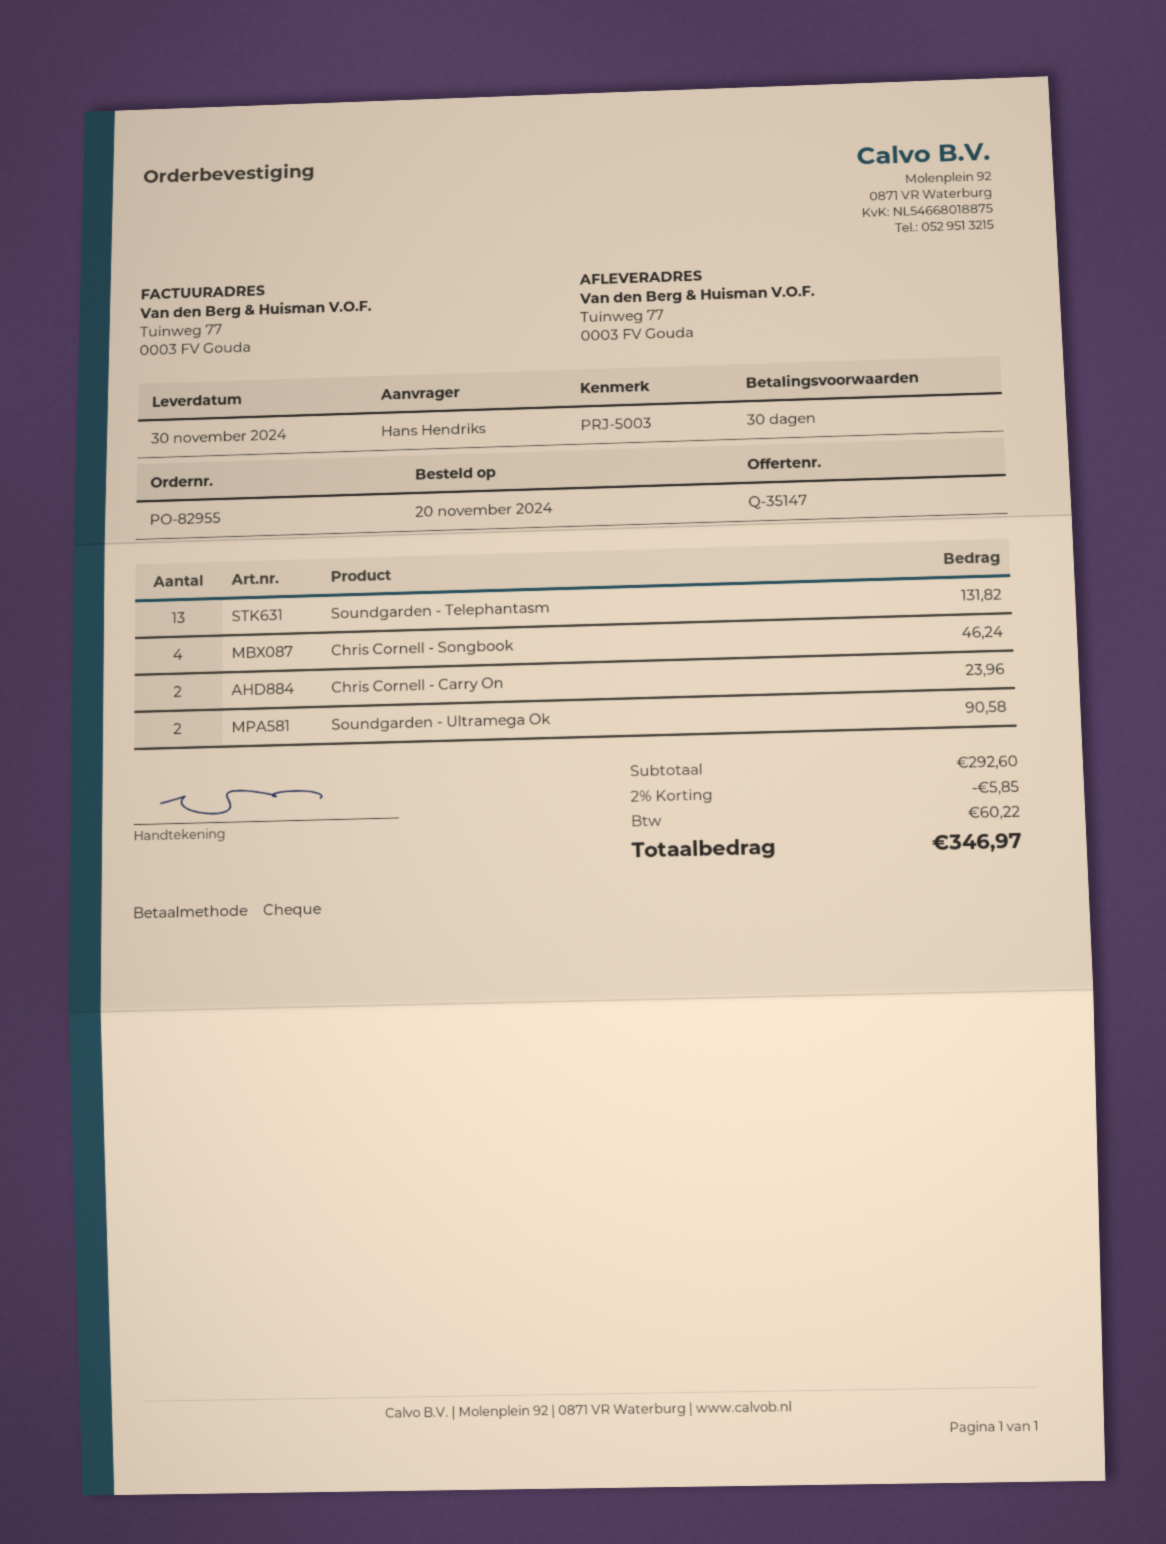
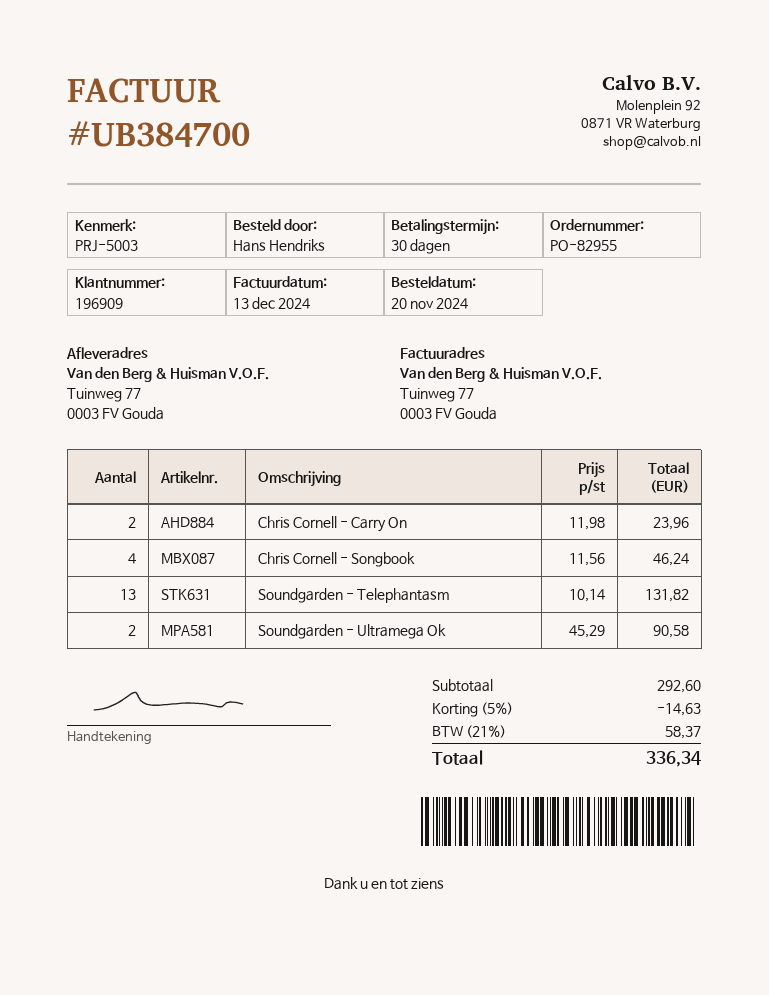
discount: 2% = 5.85 -> 5% = 14.63
tax: 60.22 -> 58.37
total: 346.97 -> 336.34

